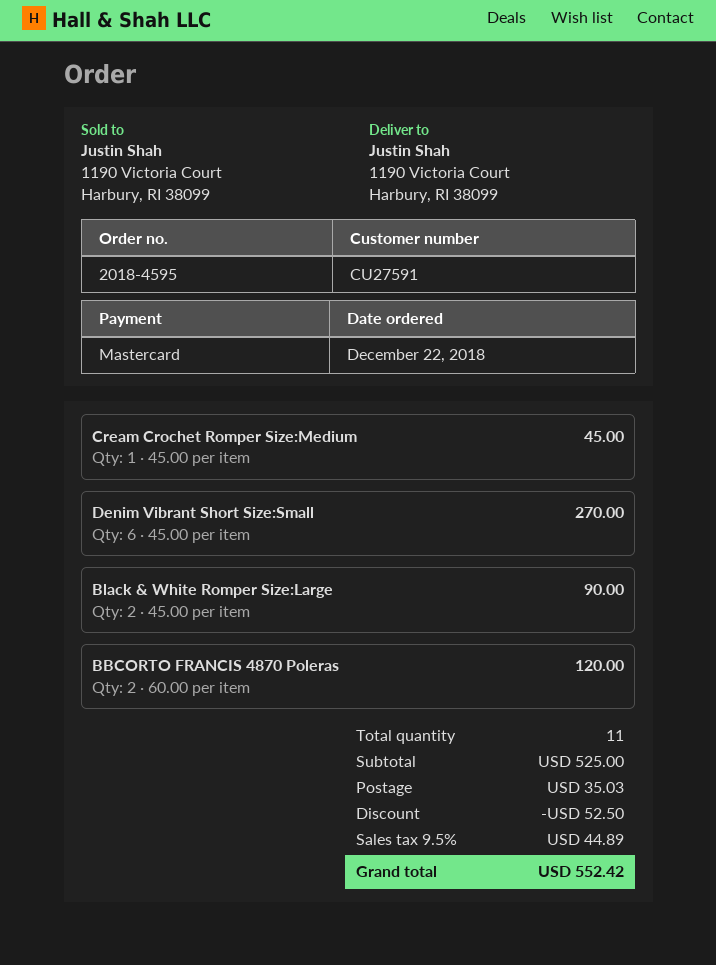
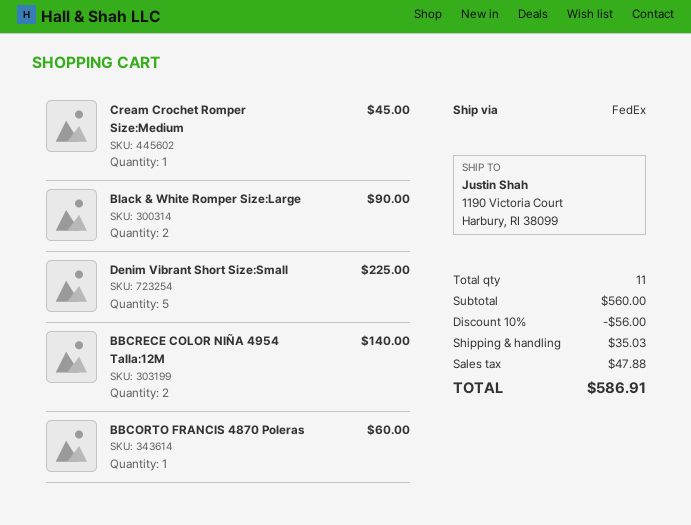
Denim Vibrant Short Size:Small: 6 for 270.00 -> 5 for 225.00
BBCORTO FRANCIS 4870 Poleras: 2 for 120.00 -> 1 for 60.00
BBCRECE COLOR NIÑA 4954 Talla:12M: none -> 2 for 140.00
subtotal: 525.00 -> 560.00
discount: 52.50 -> 56.00
tax: 44.89 -> 47.88
total: 552.42 -> 586.91

